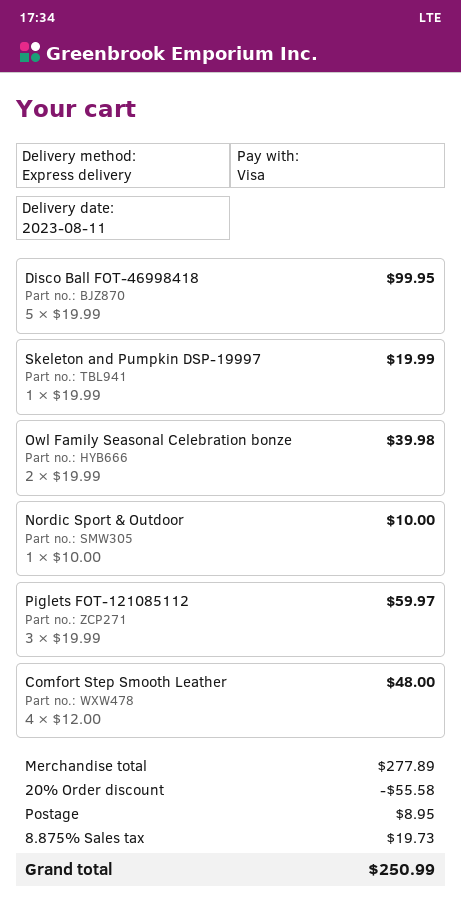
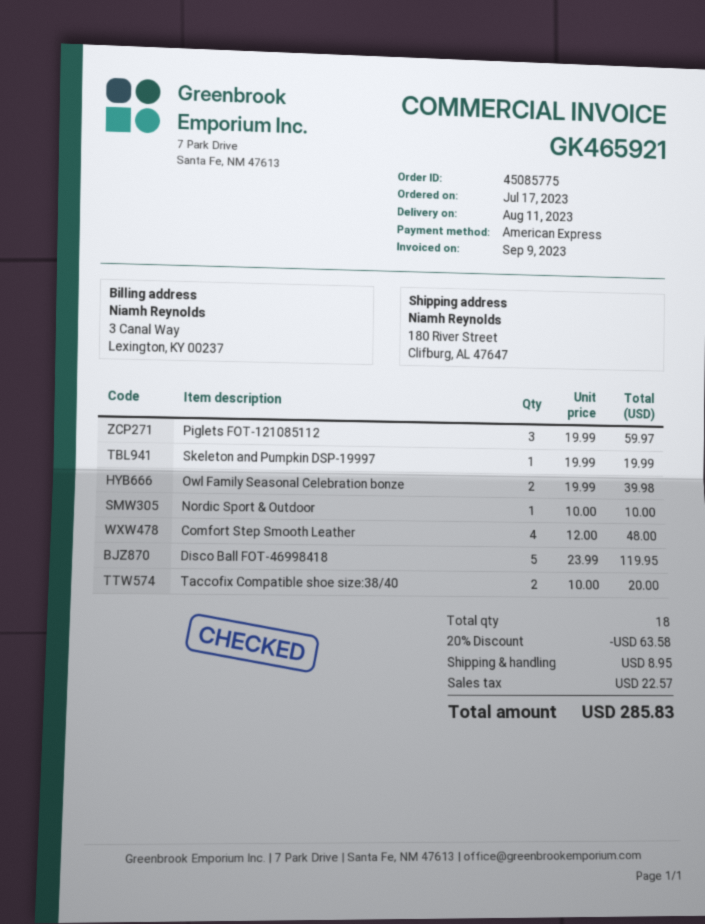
payment method: Visa -> American Express
Disco Ball FOT-46998418: 5 x 19.99 = 99.95 -> 5 x 23.99 = 119.95
Taccofix Compatible shoe size:38/40: none -> 2 x 10.00 = 20.00
discount: 20% = 55.58 -> 20% = 63.58
tax: 19.73 -> 22.57
total: 250.99 -> 285.83

